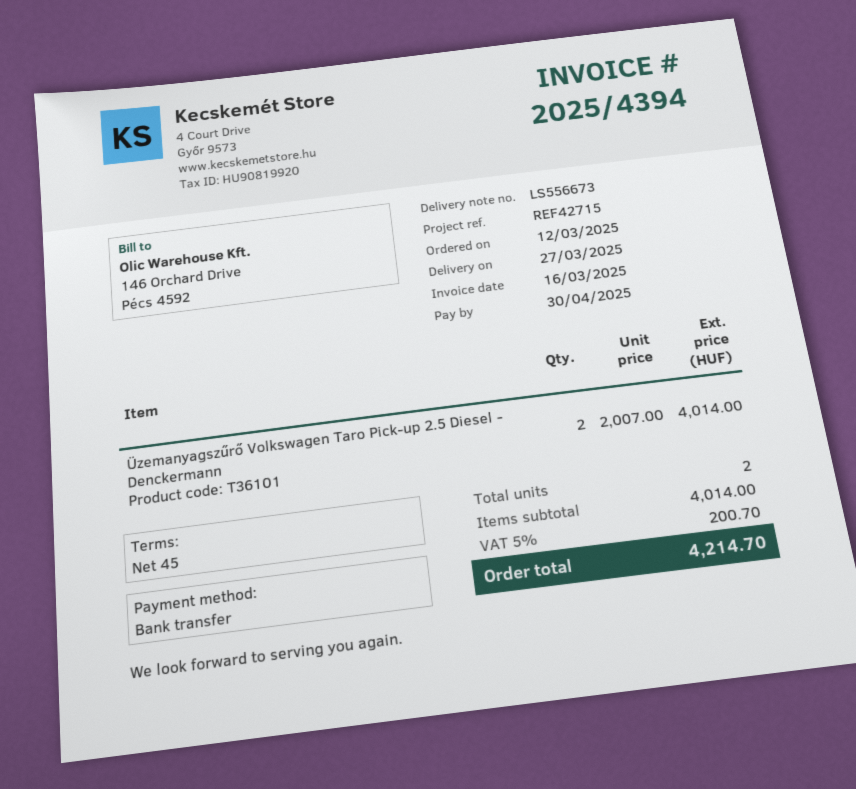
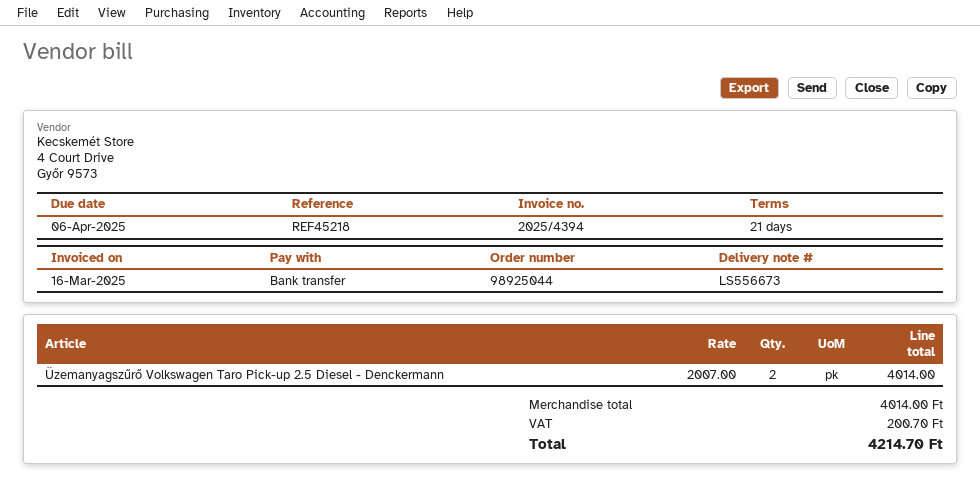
payment terms: 45 days -> 21 days
due date: 2025-04-30 -> 2025-04-06
reference: REF42715 -> REF45218

